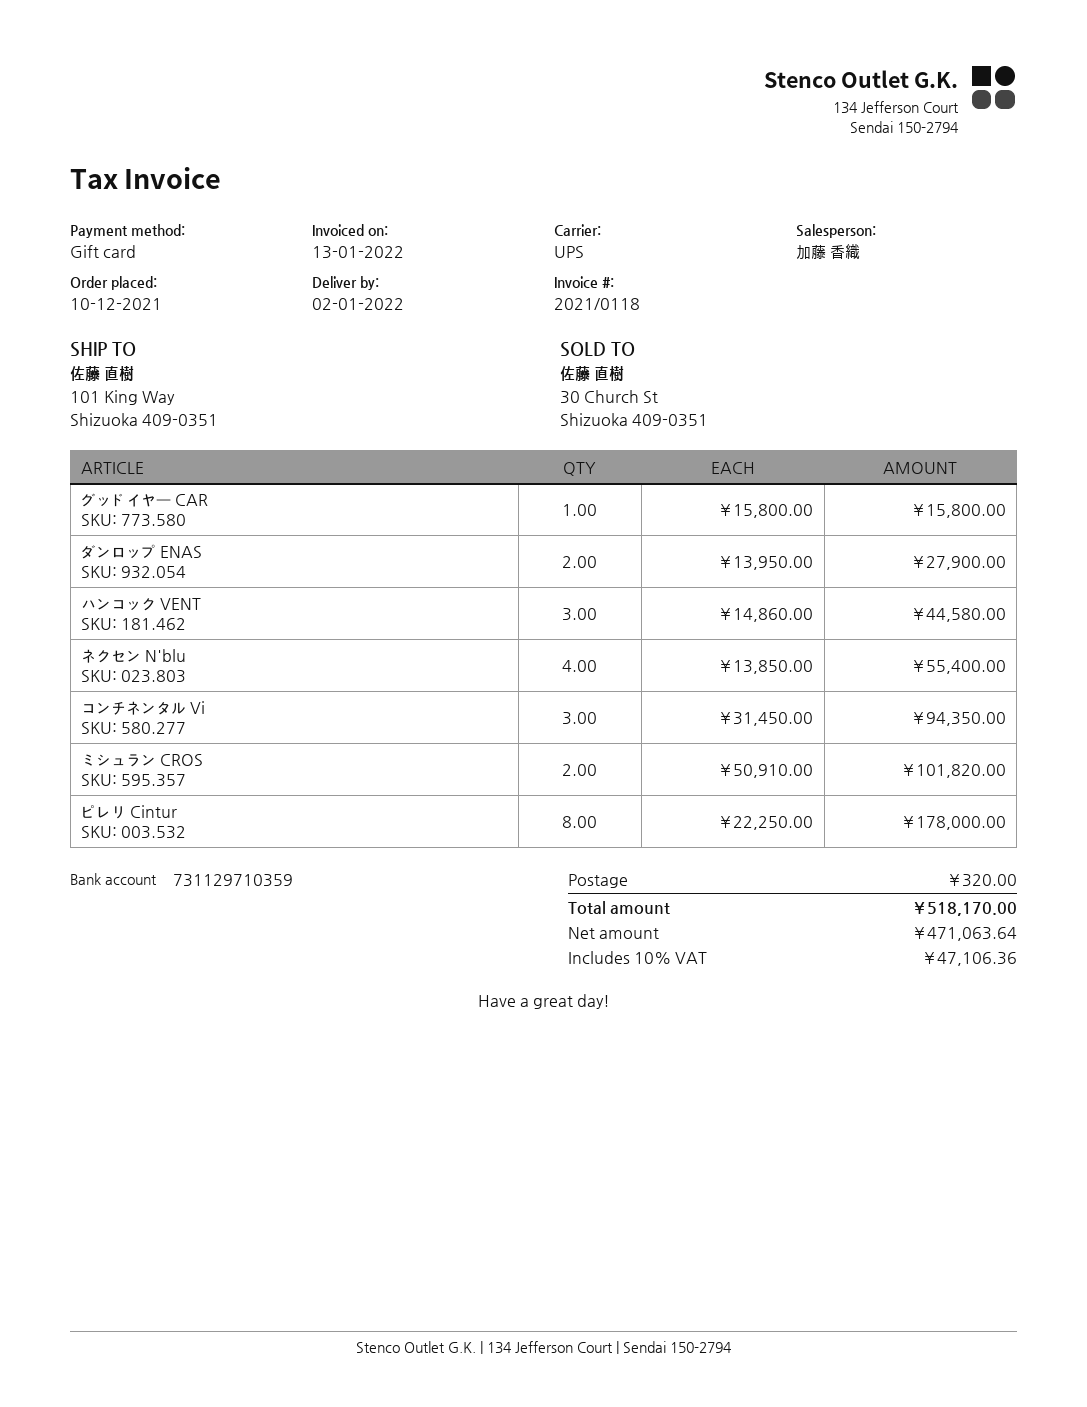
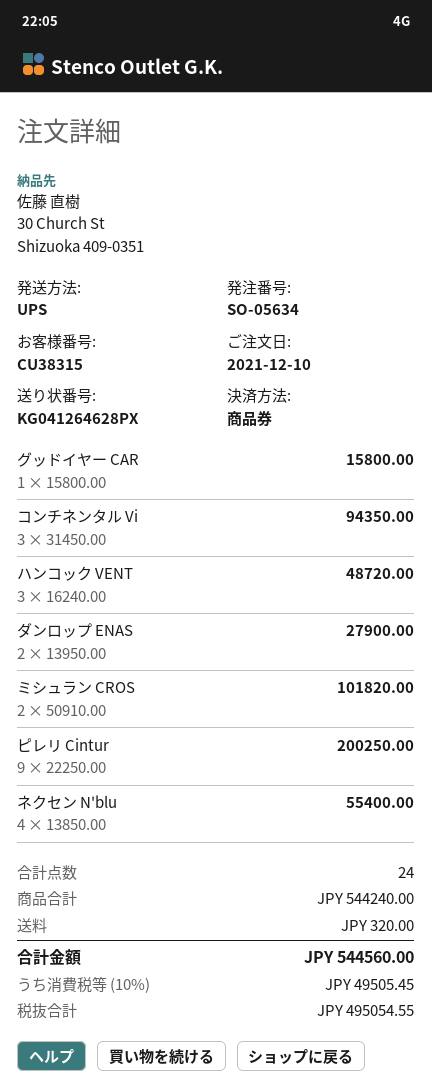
ship to: 101 King Way, Shizuoka 409-0351 -> 30 Church St, Shizuoka 409-0351
ハンコック VENT: 3 x 14860.00 = 44580.00 -> 3 x 16240.00 = 48720.00
ピレリ Cintur: 8 x 22250.00 = 178000.00 -> 9 x 22250.00 = 200250.00
net: 471063.64 -> 495054.55
tax: 10% = 47106.36 -> 10% = 49505.45
total: 518170.00 -> 544560.00

